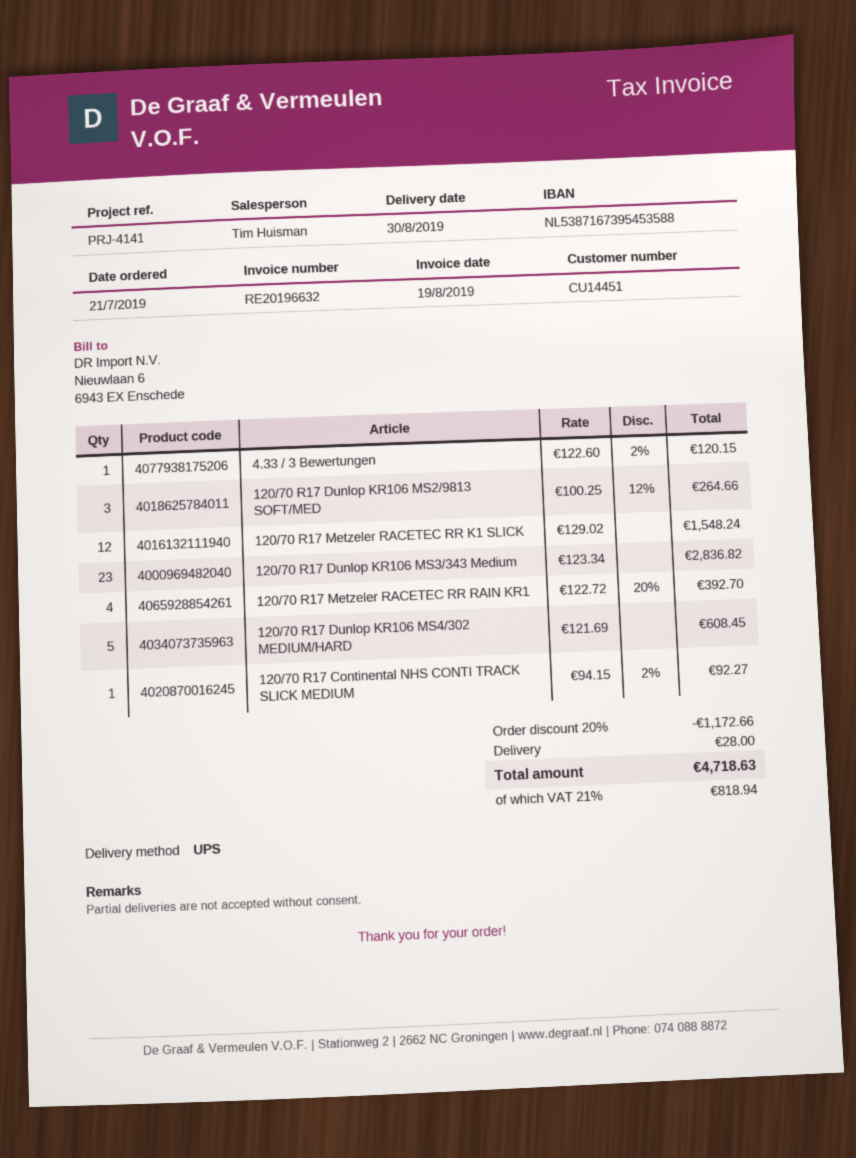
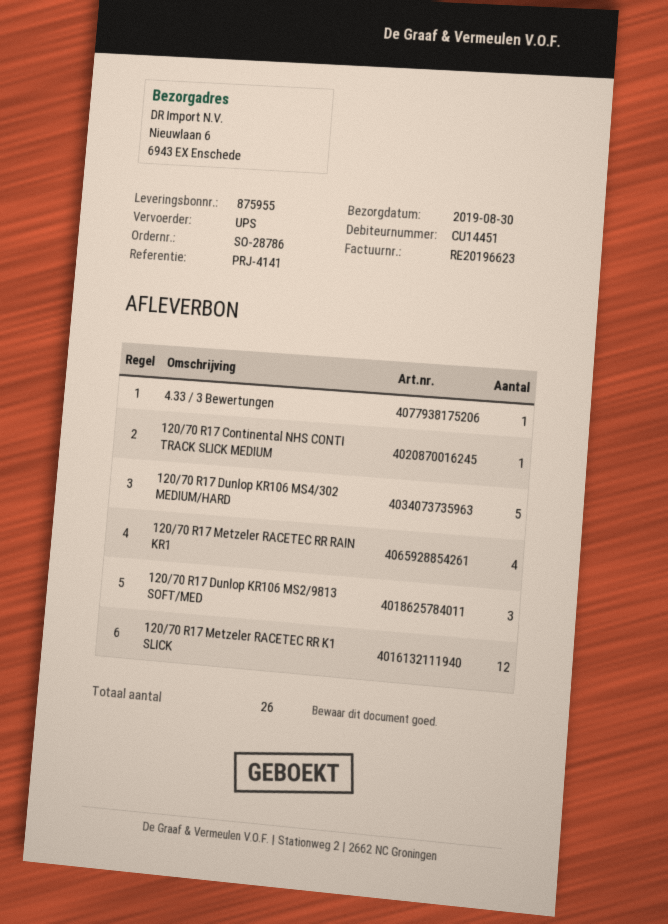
invoice number: RE20196632 -> RE20196623
120/70 R17 Dunlop KR106 MS3/343 Medium: 23 -> none

